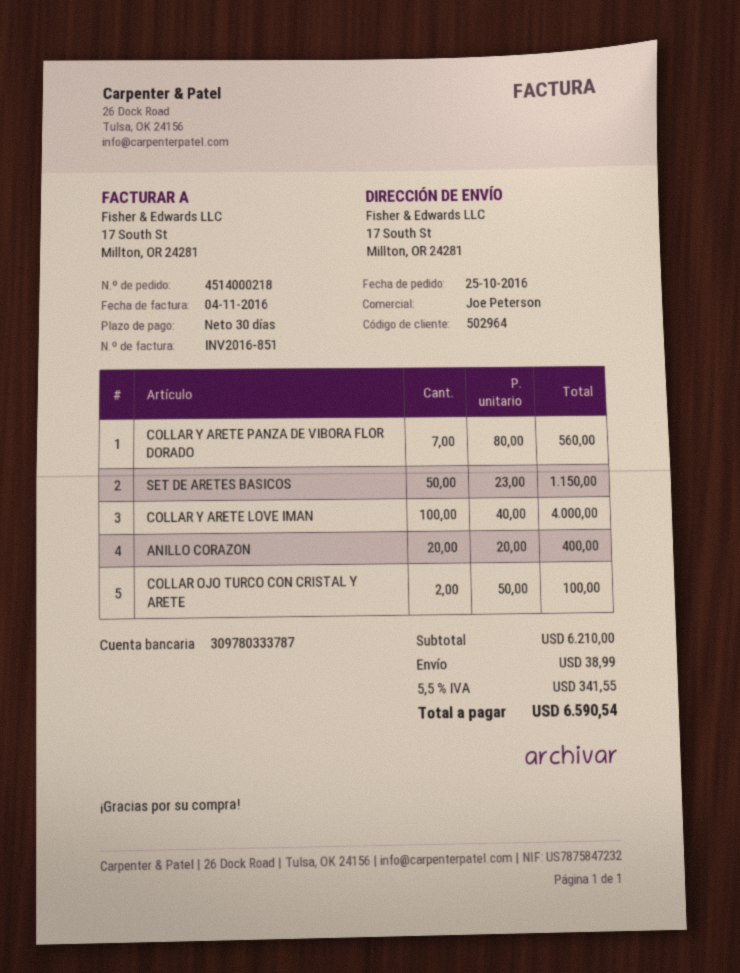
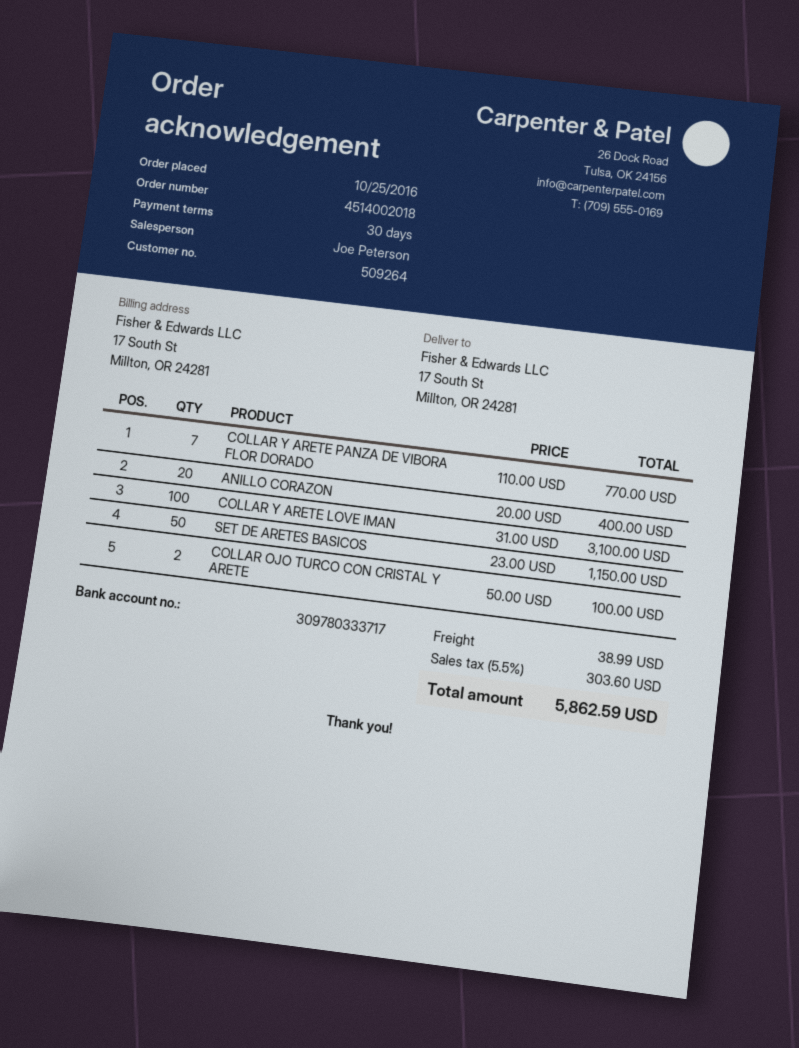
order number: 4514000218 -> 4514002018
customer number: 502964 -> 509264
bank account: 309780333787 -> 309780333717
COLLAR Y ARETE PANZA DE VIBORA FLOR DORADO: 7 x 80.00 = 560.00 -> 7 x 110.00 = 770.00
COLLAR Y ARETE LOVE IMAN: 100 x 40.00 = 4000.00 -> 100 x 31.00 = 3100.00
tax: 5.5% = 341.55 -> 5.5% = 303.60
total: 6590.54 -> 5862.59

